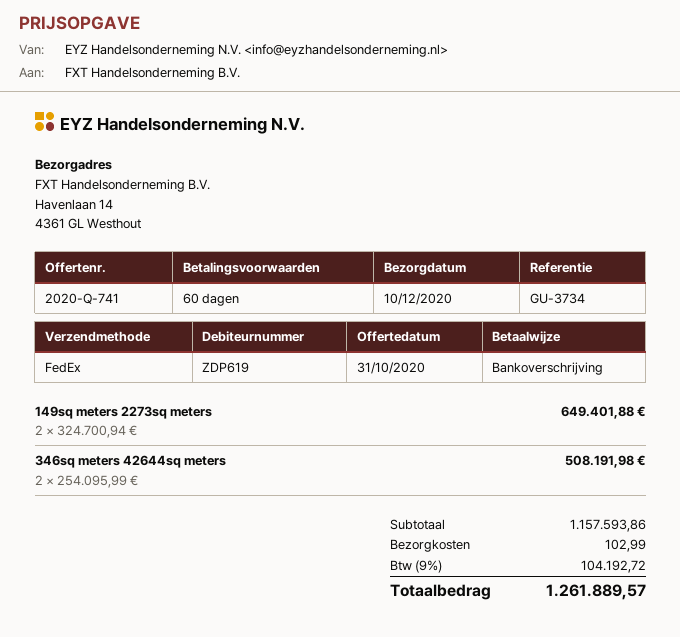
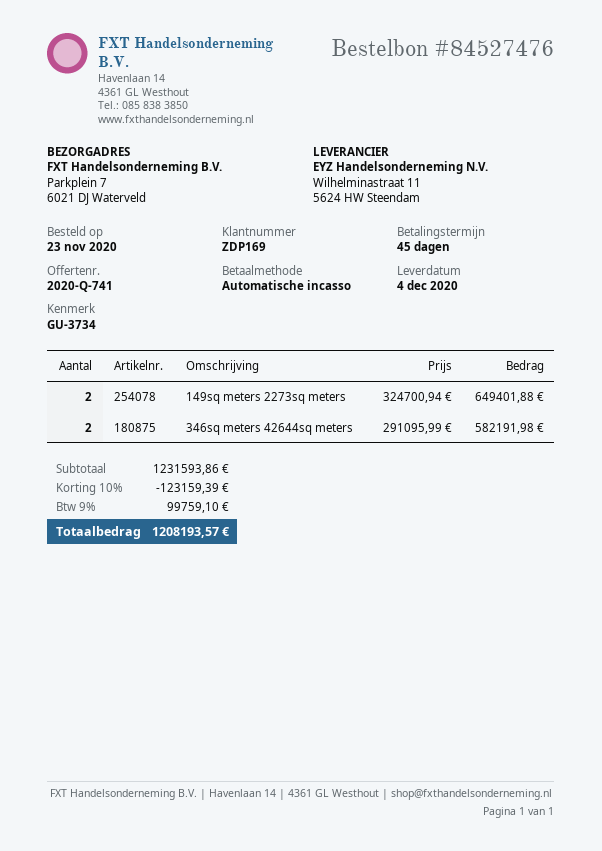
delivery date: 2020-12-10 -> 2020-12-04
payment terms: 60 days -> 45 days
customer number: ZDP619 -> ZDP169
payment method: bank transfer -> direct debit
ship to: Havenlaan 14, 4361 GL Westhout -> Parkplein 7, 6021 DJ Waterveld
346sq meters 42644sq meters: 2 x 254095.99 = 508191.98 -> 2 x 291095.99 = 582191.98
subtotal: 1157593.86 -> 1231593.86
discount: none -> 10% = 123159.39
shipping: 102.99 -> none
tax: 9% = 104192.72 -> 9% = 99759.10
total: 1261889.57 -> 1208193.57

